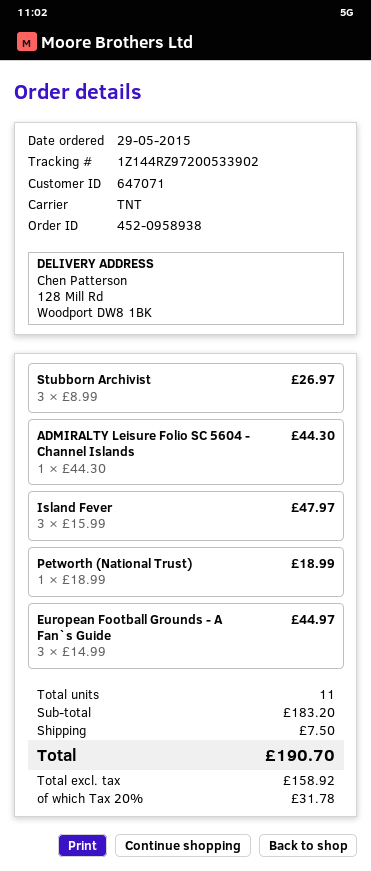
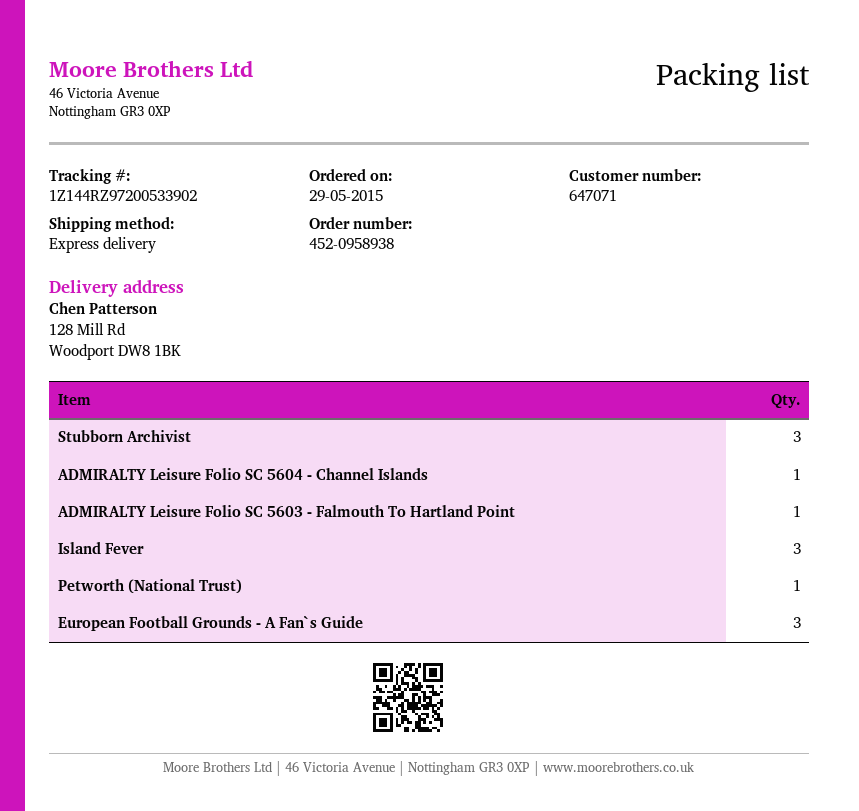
shipping method: TNT -> express
ADMIRALTY Leisure Folio SC 5603 - Falmouth To Hartland Point: none -> 1

